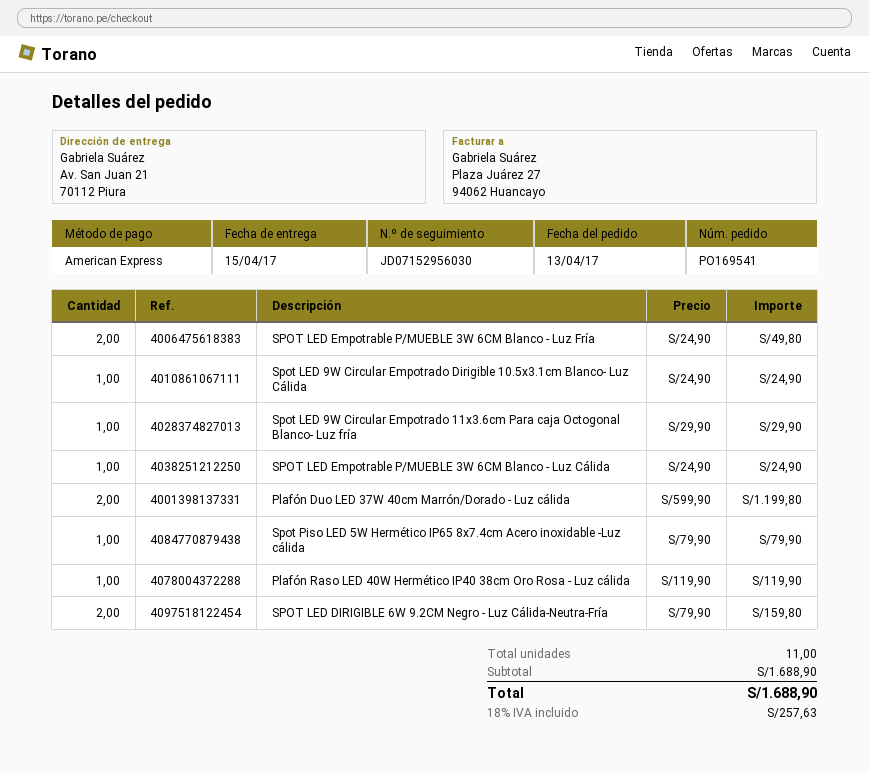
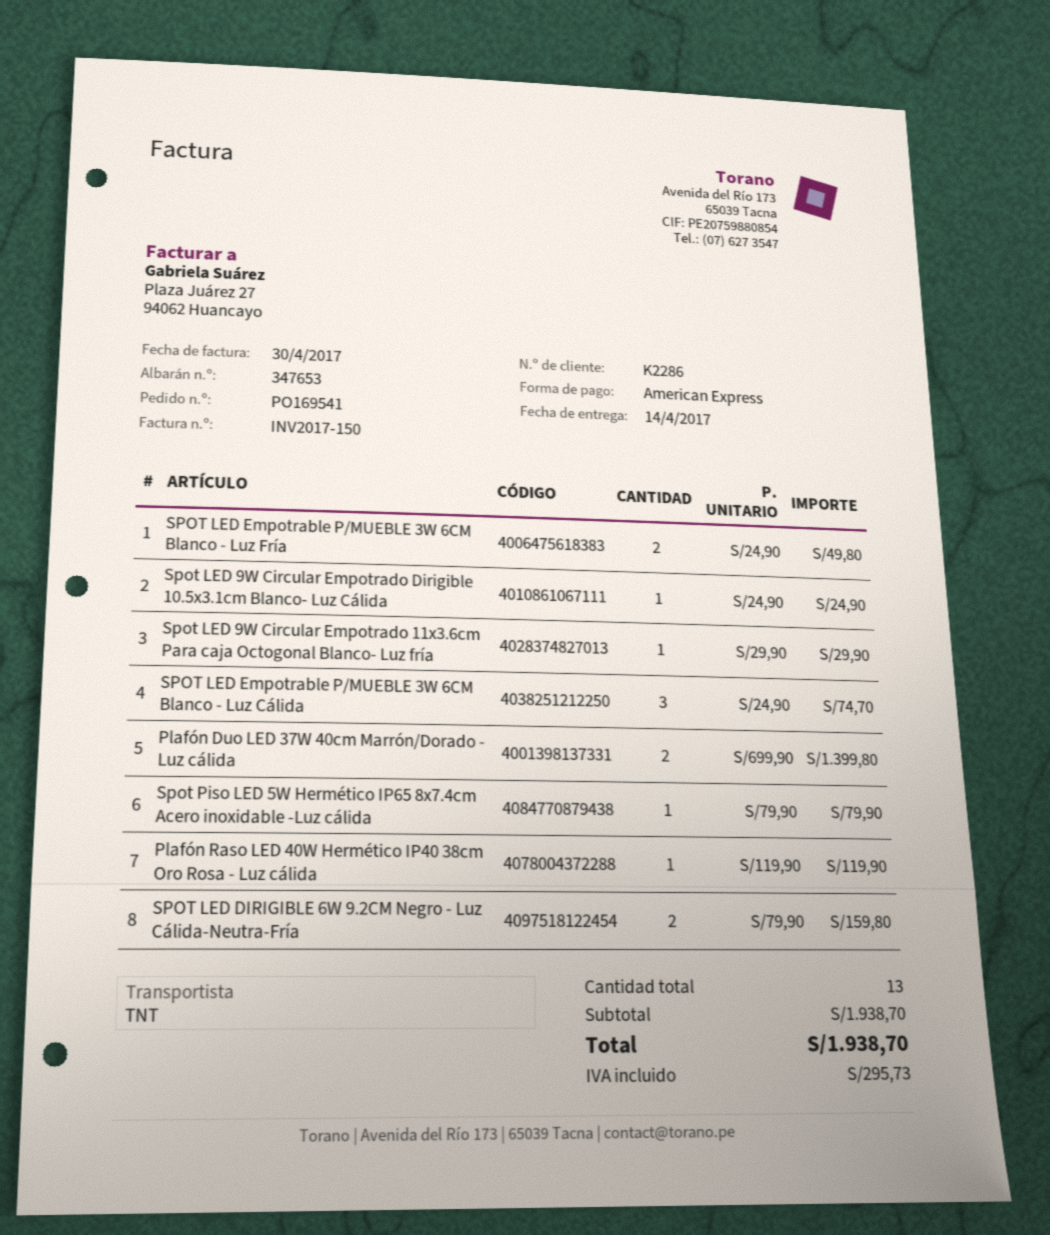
delivery date: 2017-04-15 -> 2017-04-14
SPOT LED Empotrable P/MUEBLE 3W 6CM Blanco - Luz Cálida: 1 x 24.90 = 24.90 -> 3 x 24.90 = 74.70
Plafón Duo LED 37W 40cm Marrón/Dorado - Luz cálida: 2 x 599.90 = 1199.80 -> 2 x 699.90 = 1399.80
total quantity: 11 -> 13
subtotal: 1688.90 -> 1938.70
tax: 257.63 -> 295.73
total: 1688.90 -> 1938.70

